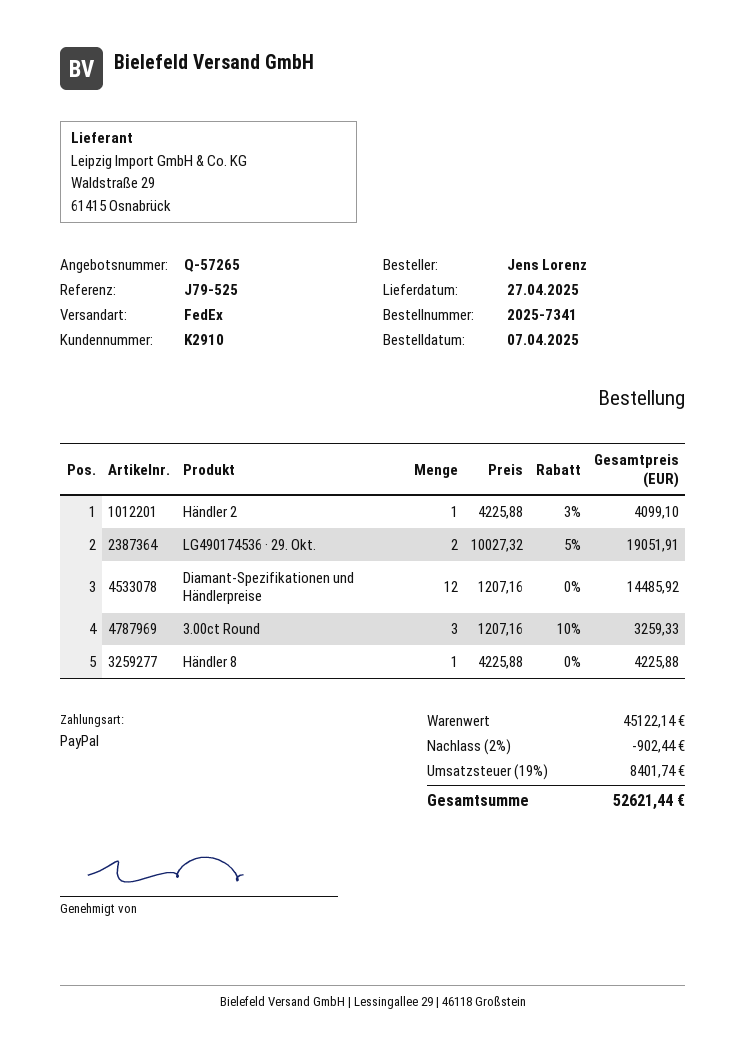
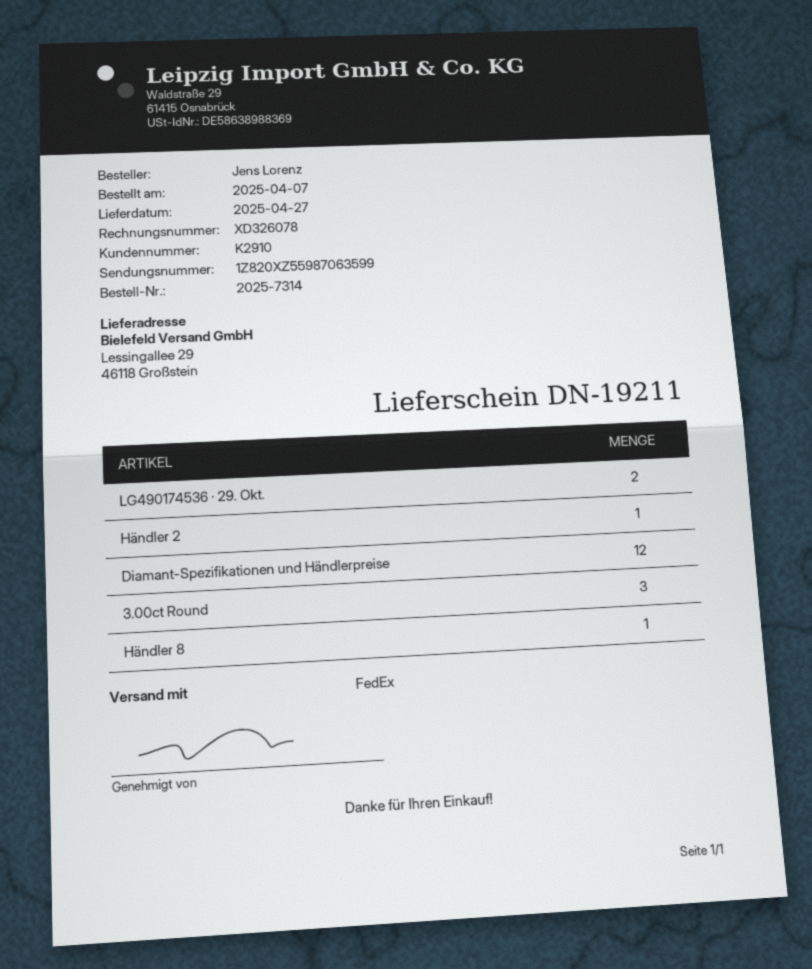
order number: 2025-7341 -> 2025-7314

